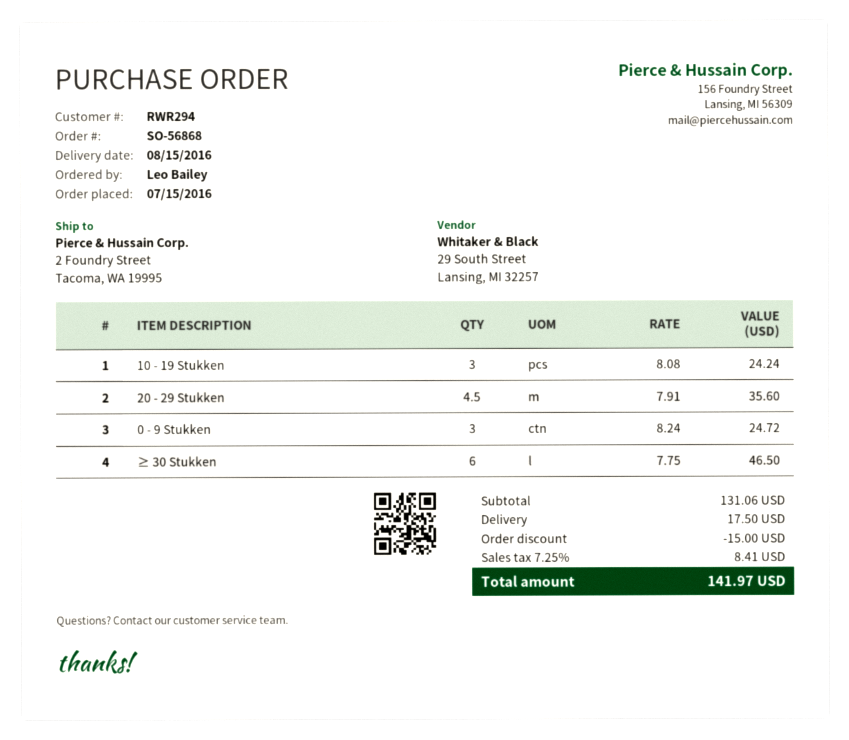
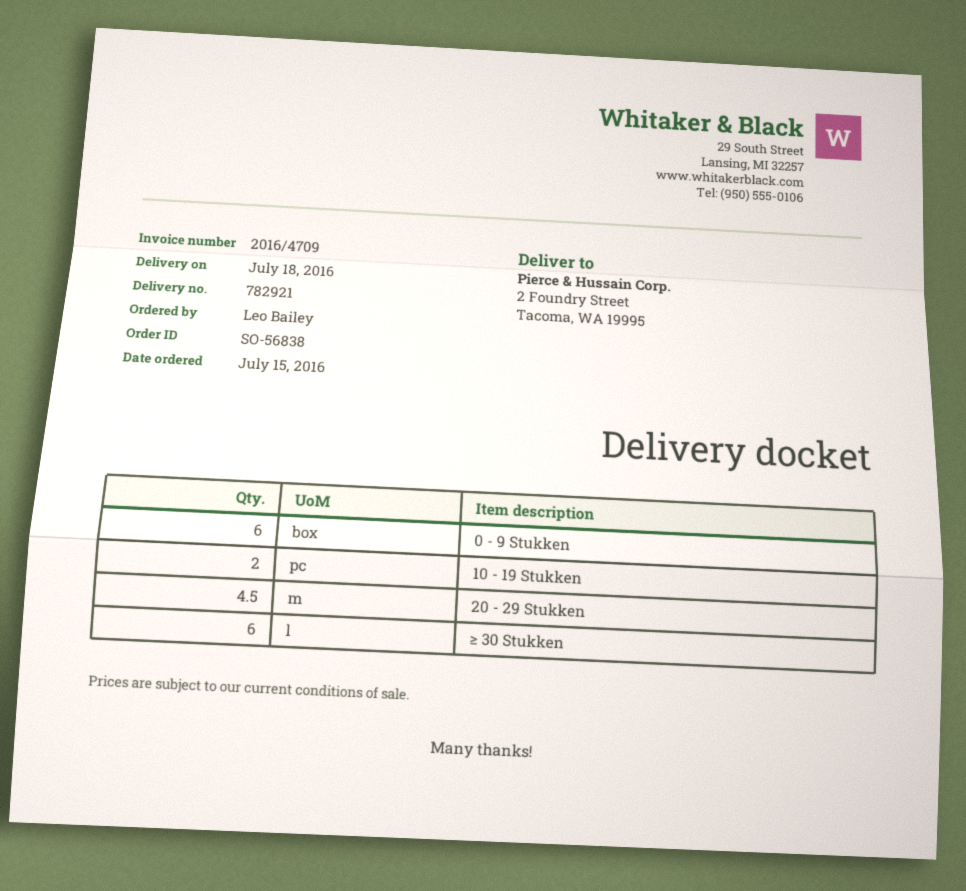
order number: SO-56868 -> SO-56838
delivery date: 2016-08-15 -> 2016-07-18
10 - 19 Stukken: 3 -> 2
0 - 9 Stukken: 3 -> 6

